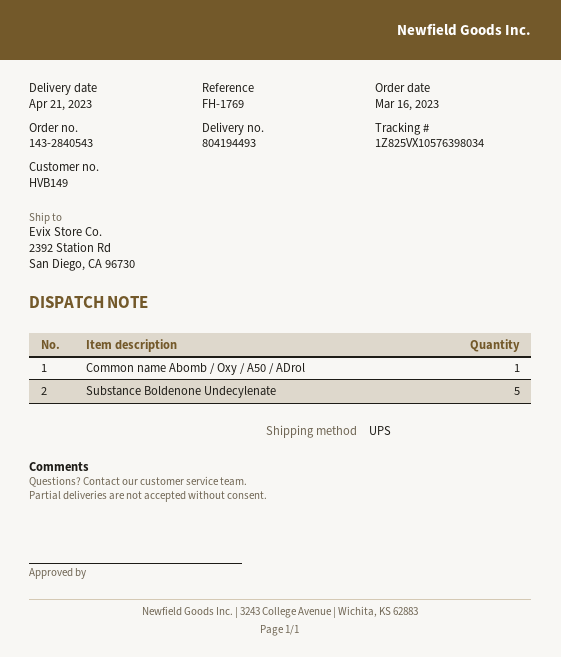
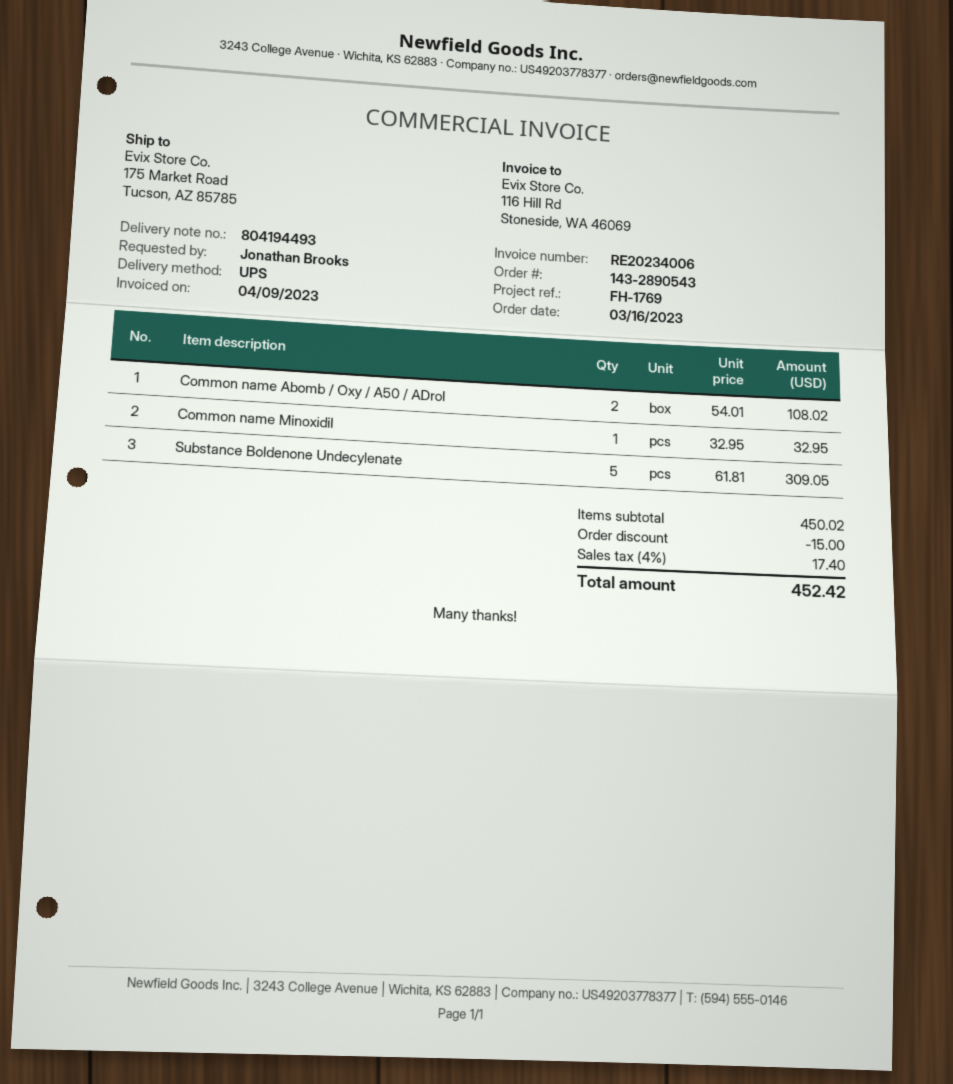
order number: 143-2840543 -> 143-2890543
ship to: 2392 Station Rd, San Diego, CA 96730 -> 175 Market Road, Tucson, AZ 85785
Common name Abomb / Oxy / A50 / ADrol: 1 -> 2
Common name Minoxidil: none -> 1

